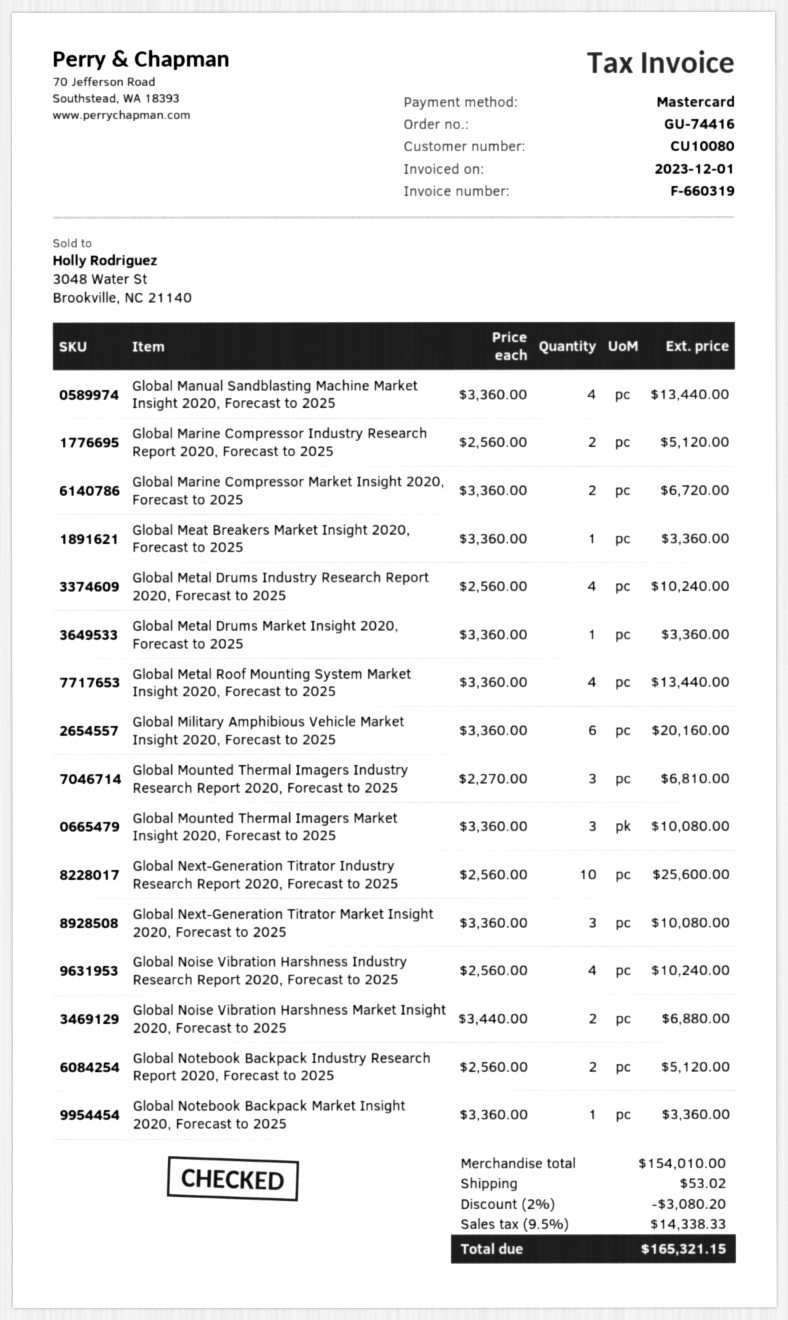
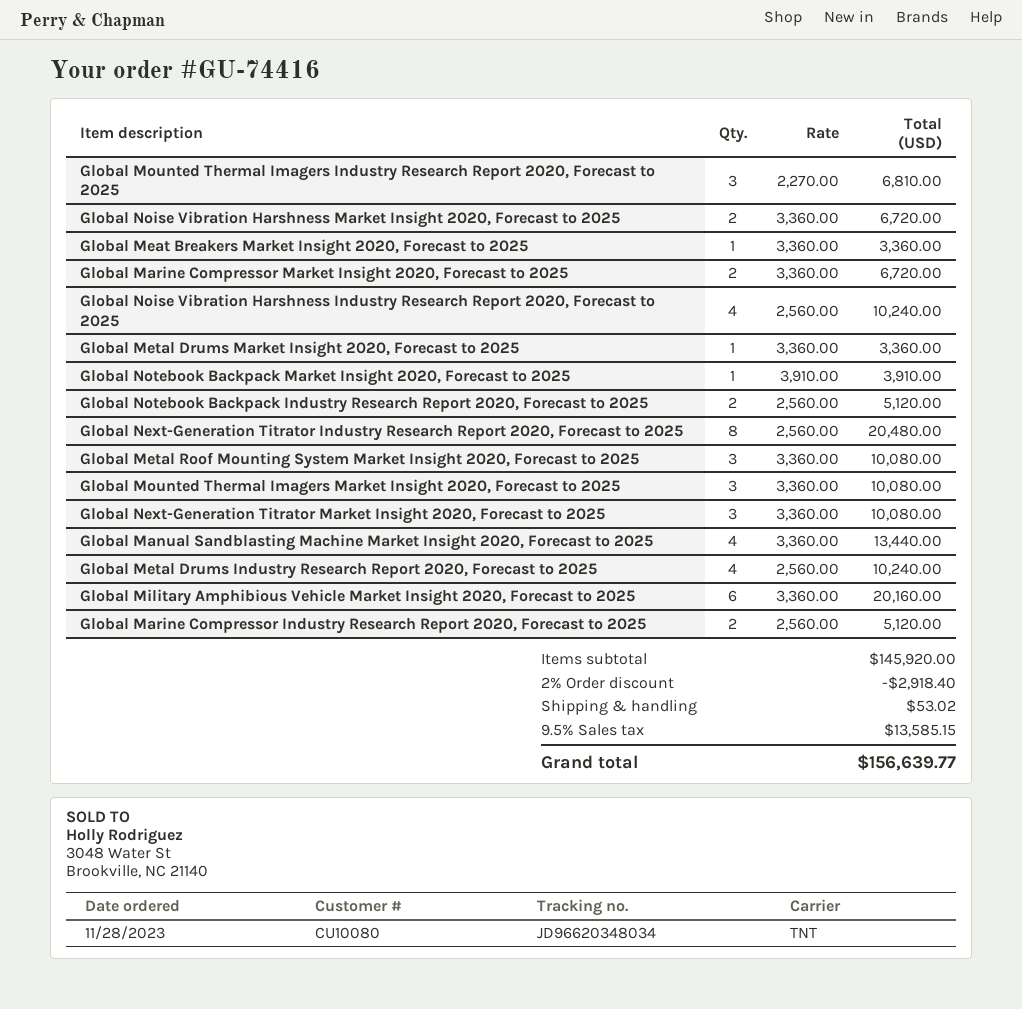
Global Metal Roof Mounting System Market Insight 2020, Forecast to 2025: 4 x 3360.00 = 13440.00 -> 3 x 3360.00 = 10080.00
Global Next-Generation Titrator Industry Research Report 2020, Forecast to 2025: 10 x 2560.00 = 25600.00 -> 8 x 2560.00 = 20480.00
Global Noise Vibration Harshness Market Insight 2020, Forecast to 2025: 2 x 3440.00 = 6880.00 -> 2 x 3360.00 = 6720.00
Global Notebook Backpack Market Insight 2020, Forecast to 2025: 1 x 3360.00 = 3360.00 -> 1 x 3910.00 = 3910.00
subtotal: 154010.00 -> 145920.00
discount: 2% = 3080.20 -> 2% = 2918.40
tax: 9.5% = 14338.33 -> 9.5% = 13585.15
total: 165321.15 -> 156639.77

